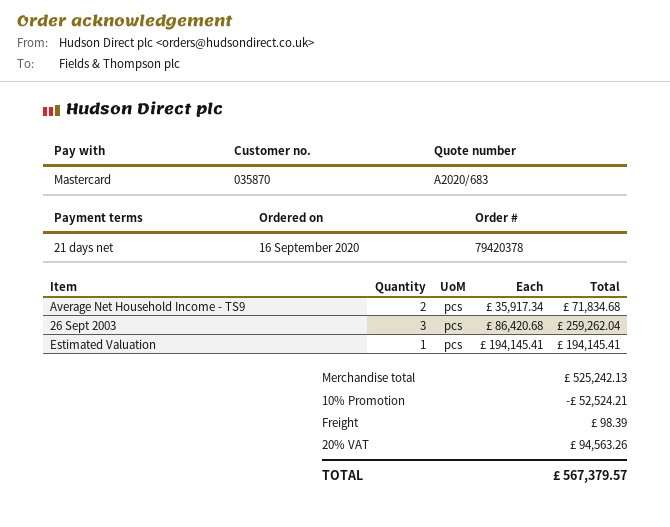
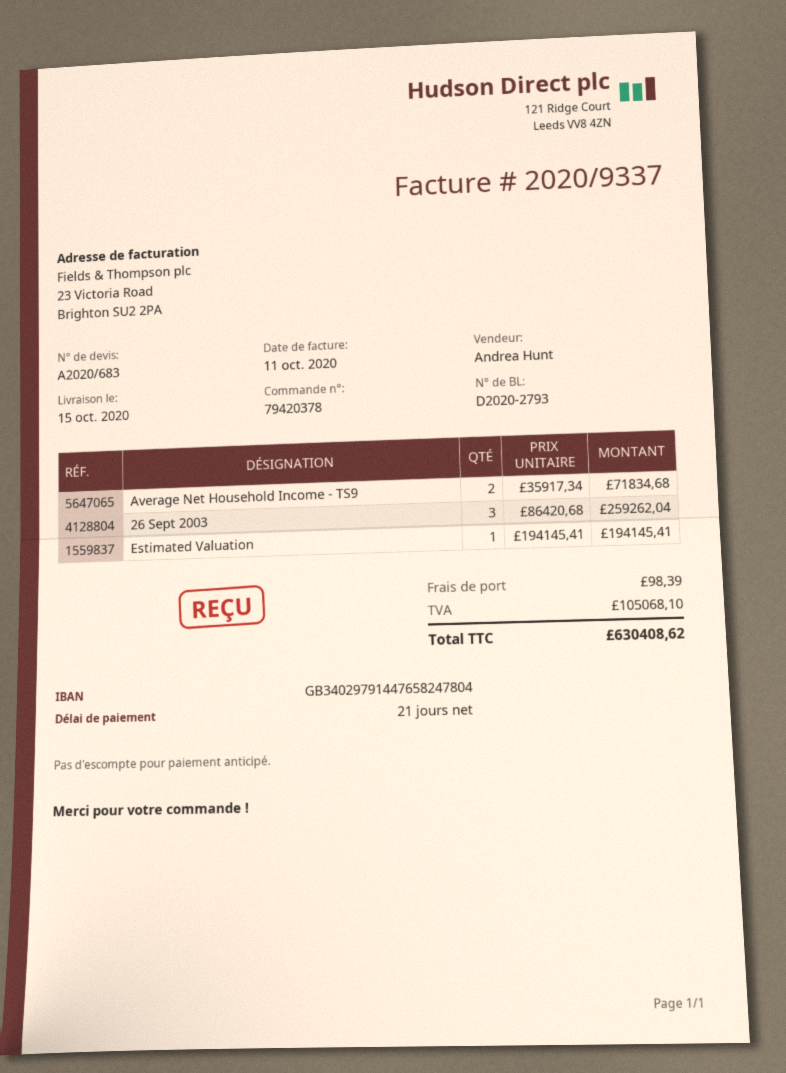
discount: 10% = 52524.21 -> none
tax: 94563.26 -> 105068.10
total: 567379.57 -> 630408.62

